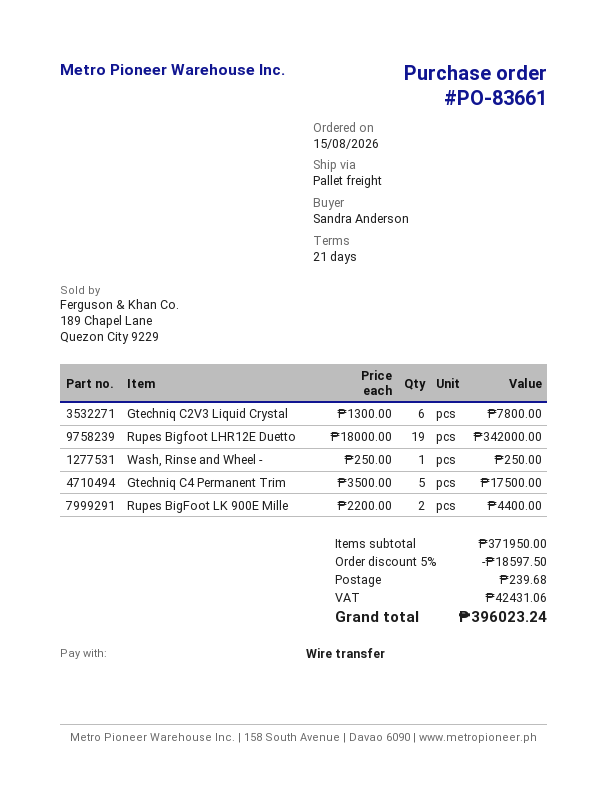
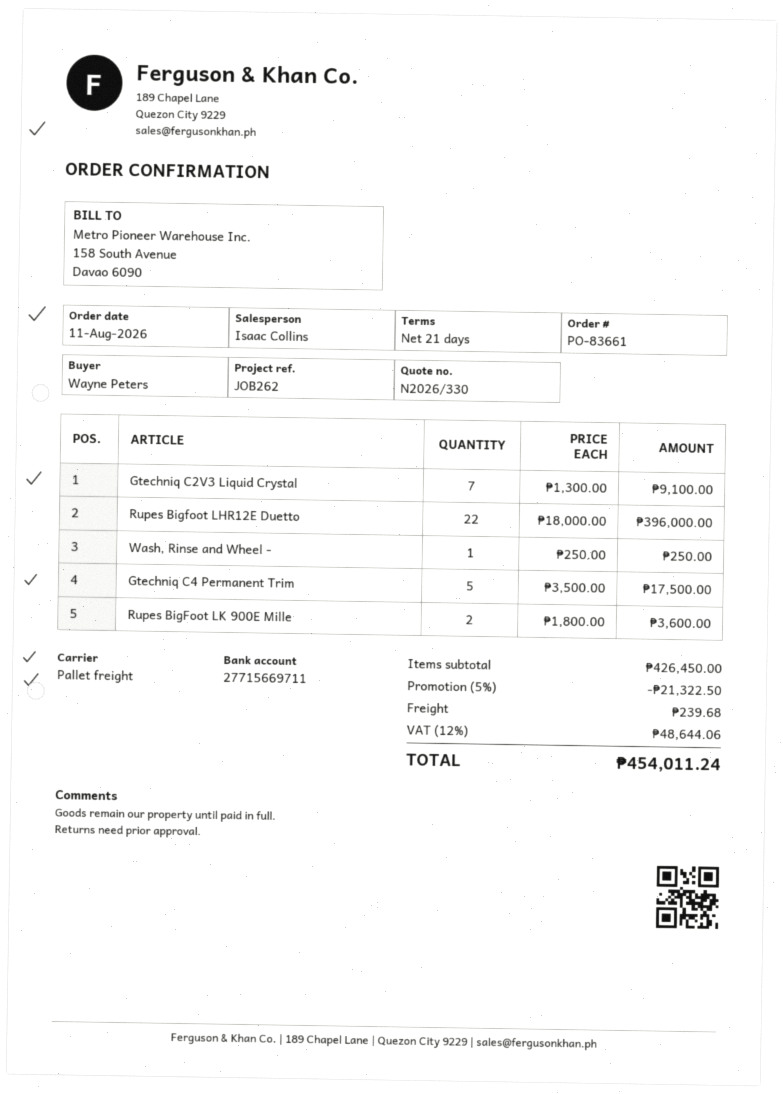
order date: 2026-08-15 -> 2026-08-11
ordered by: Sandra Anderson -> Wayne Peters
Gtechniq C2V3 Liquid Crystal: 6 x 1300.00 = 7800.00 -> 7 x 1300.00 = 9100.00
Rupes Bigfoot LHR12E Duetto: 19 x 18000.00 = 342000.00 -> 22 x 18000.00 = 396000.00
Rupes BigFoot LK 900E Mille: 2 x 2200.00 = 4400.00 -> 2 x 1800.00 = 3600.00
subtotal: 371950.00 -> 426450.00
discount: 5% = 18597.50 -> 5% = 21322.50
tax: 42431.06 -> 48644.06
total: 396023.24 -> 454011.24

